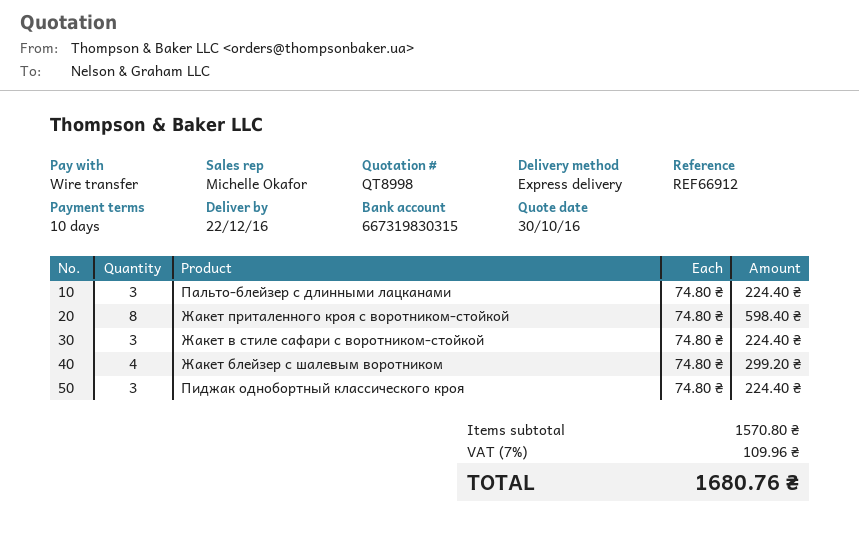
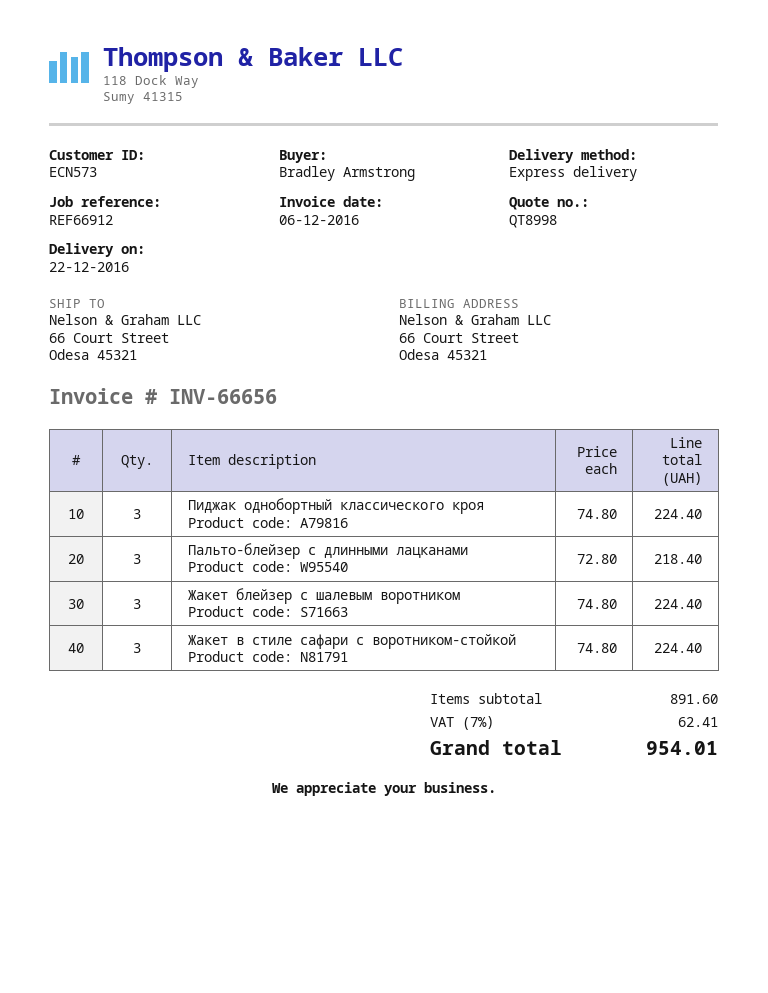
Пальто-блейзер с длинными лацканами: 3 x 74.80 = 224.40 -> 3 x 72.80 = 218.40
Жакет приталенного кроя с воротником-стойкой: 8 x 74.80 = 598.40 -> none
Жакет блейзер с шалевым воротником: 4 x 74.80 = 299.20 -> 3 x 74.80 = 224.40
subtotal: 1570.80 -> 891.60
tax: 7% = 109.96 -> 7% = 62.41
total: 1680.76 -> 954.01

